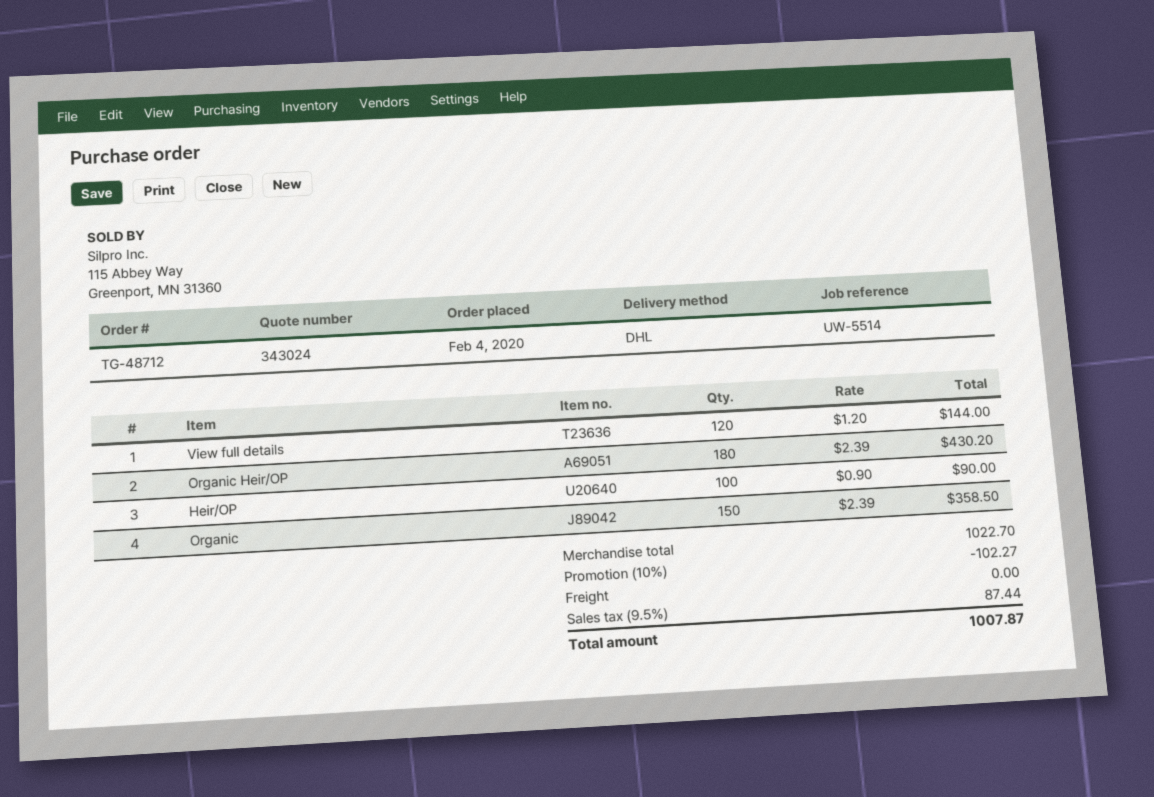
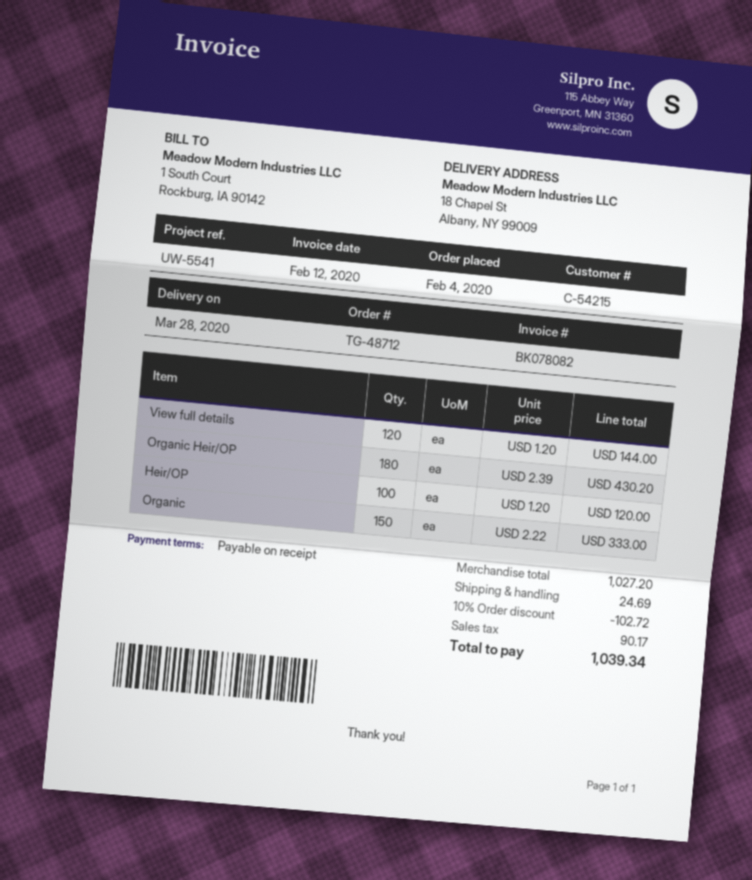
reference: UW-5514 -> UW-5541
Heir/OP: 100 x 0.90 = 90.00 -> 100 x 1.20 = 120.00
Organic: 150 x 2.39 = 358.50 -> 150 x 2.22 = 333.00
subtotal: 1022.70 -> 1027.20
discount: 10% = 102.27 -> 10% = 102.72
shipping: 0.00 -> 24.69
tax: 87.44 -> 90.17
total: 1007.87 -> 1039.34

